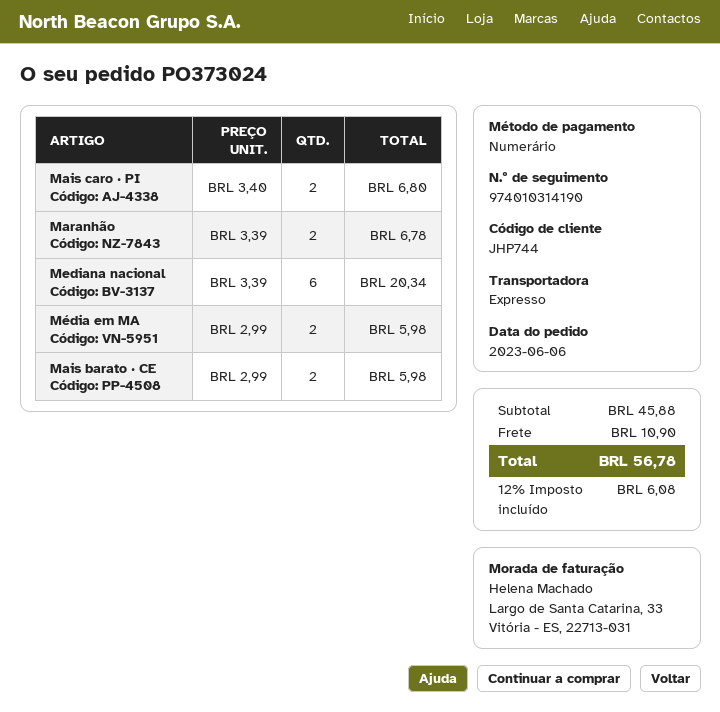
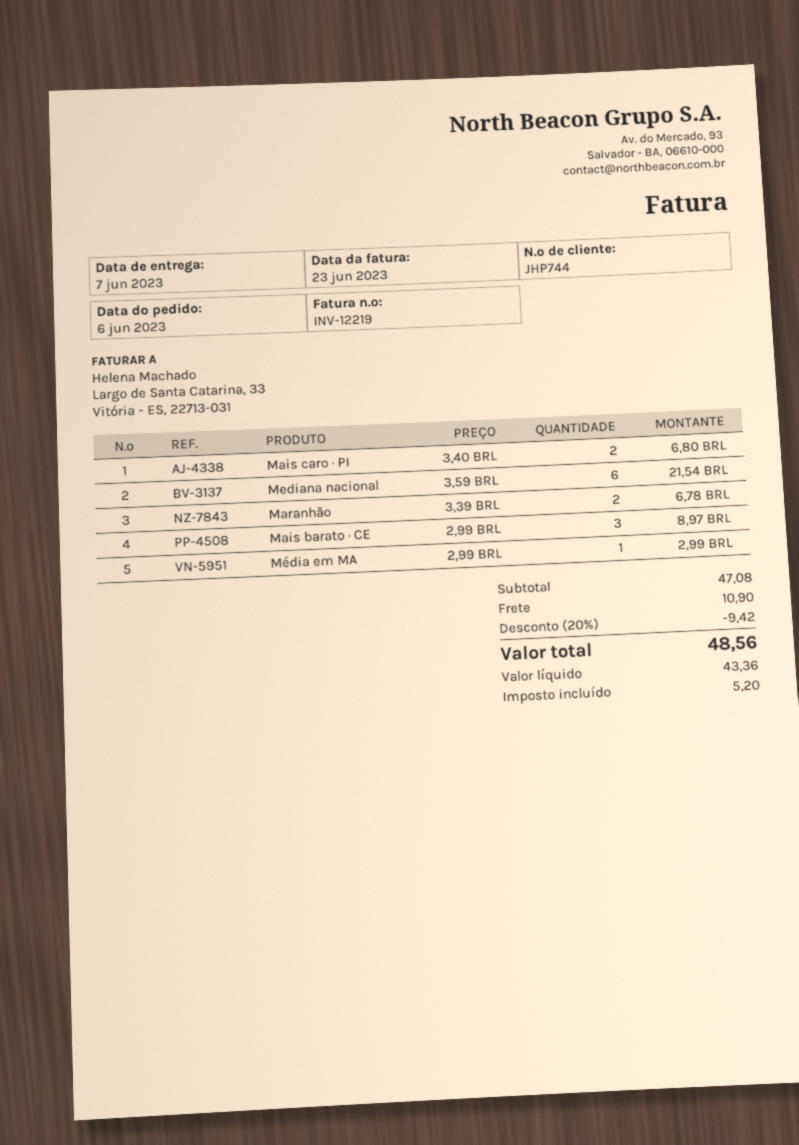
Mediana nacional: 6 x 3.39 = 20.34 -> 6 x 3.59 = 21.54
Média em MA: 2 x 2.99 = 5.98 -> 1 x 2.99 = 2.99
Mais barato · CE: 2 x 2.99 = 5.98 -> 3 x 2.99 = 8.97
subtotal: 45.88 -> 47.08
discount: none -> 20% = 9.42
tax: 6.08 -> 5.20
total: 56.78 -> 48.56

